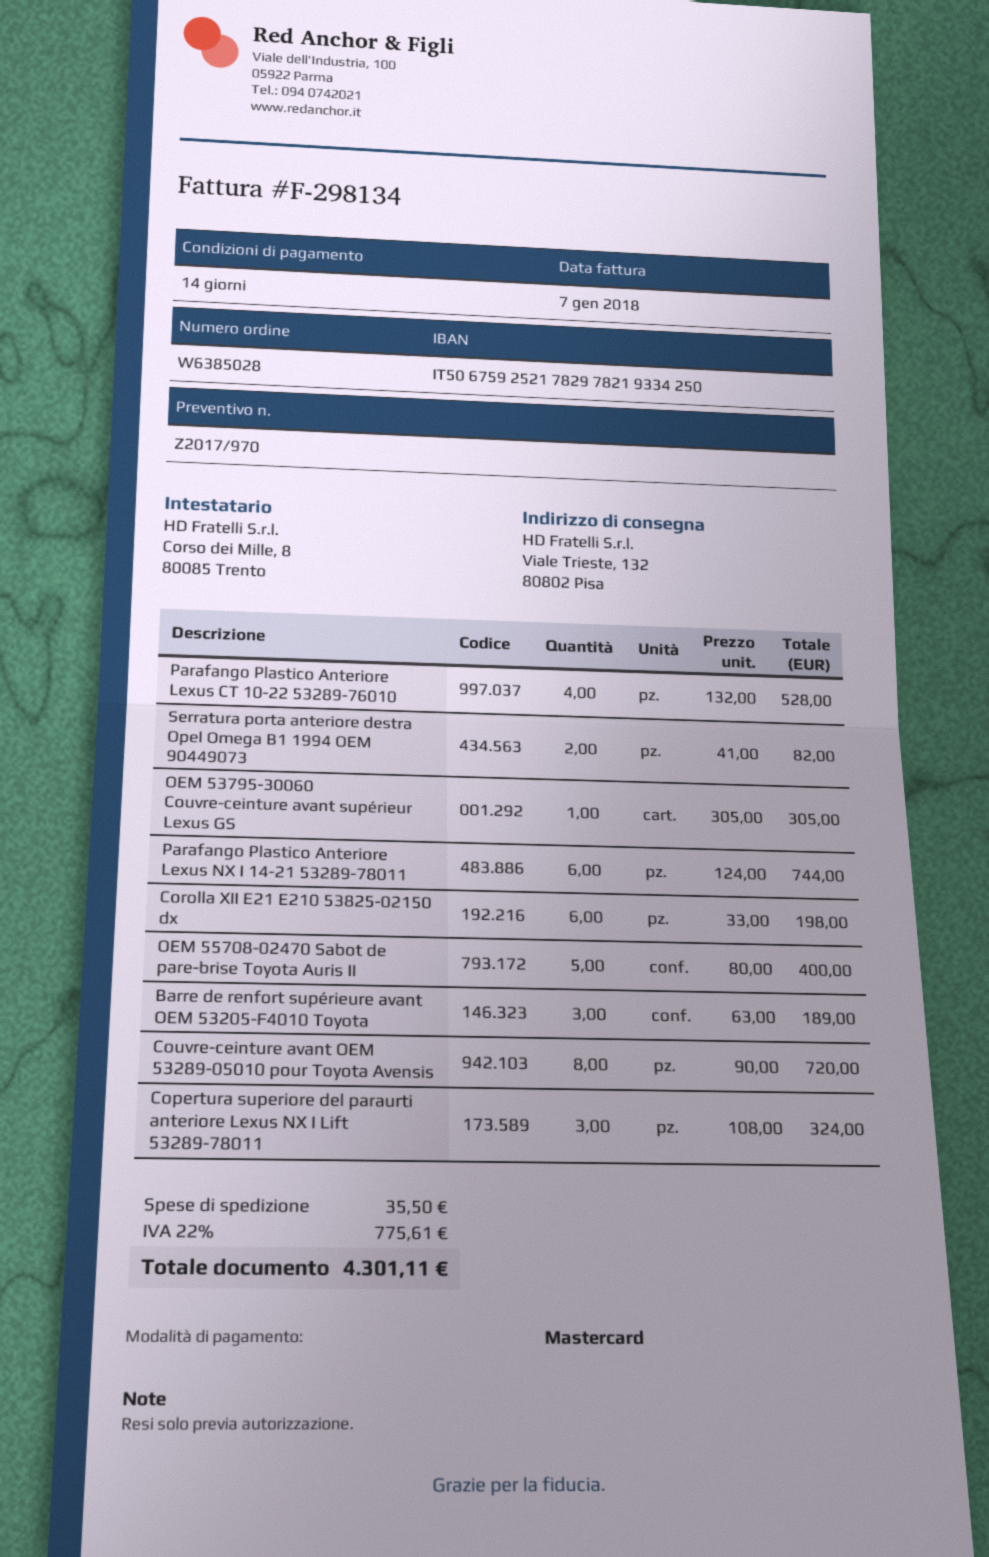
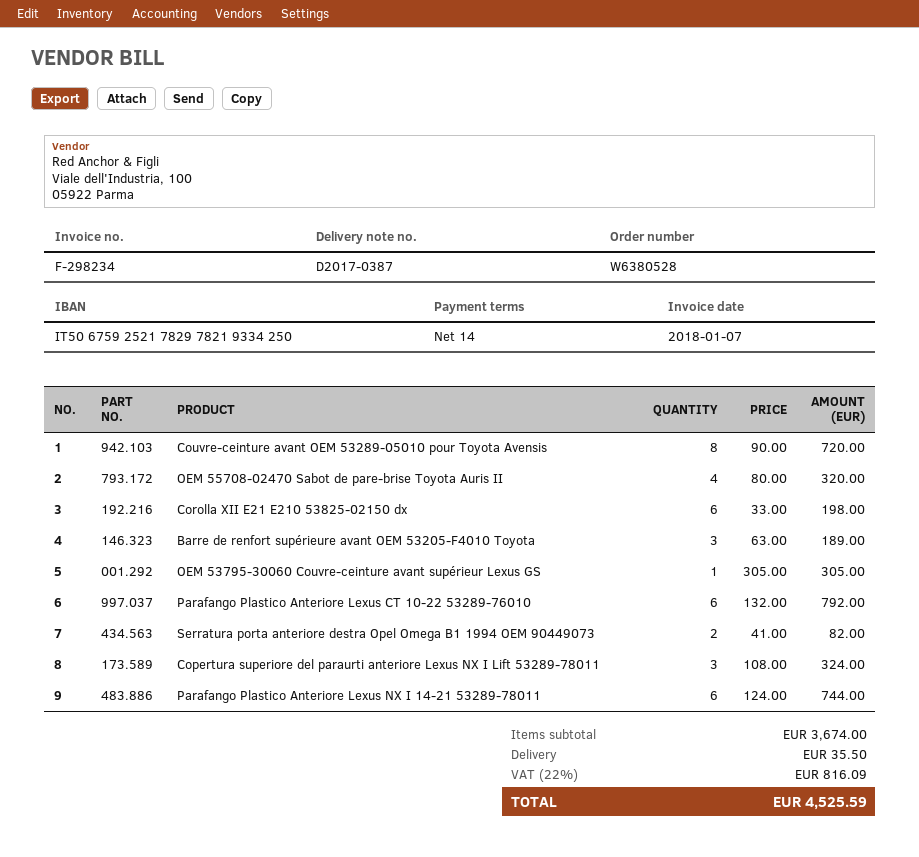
order number: W6385028 -> W6380528
invoice number: F-298134 -> F-298234
Parafango Plastico Anteriore Lexus CT 10-22 53289-76010: 4 x 132.00 = 528.00 -> 6 x 132.00 = 792.00
OEM 55708-02470 Sabot de pare-brise Toyota Auris II: 5 x 80.00 = 400.00 -> 4 x 80.00 = 320.00
tax: 22% = 775.61 -> 22% = 816.09
total: 4301.11 -> 4525.59

